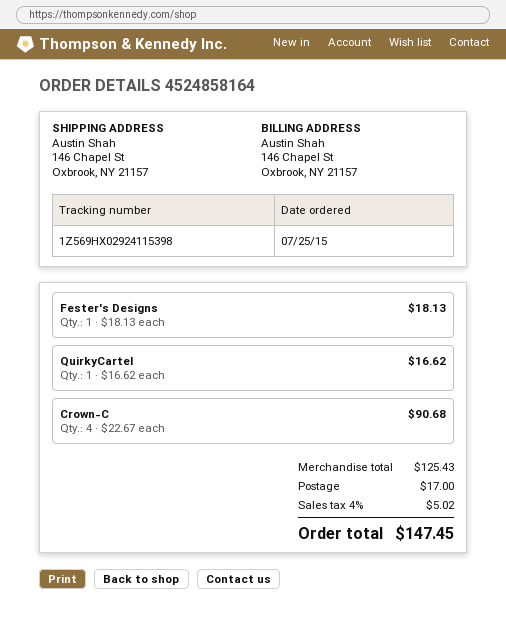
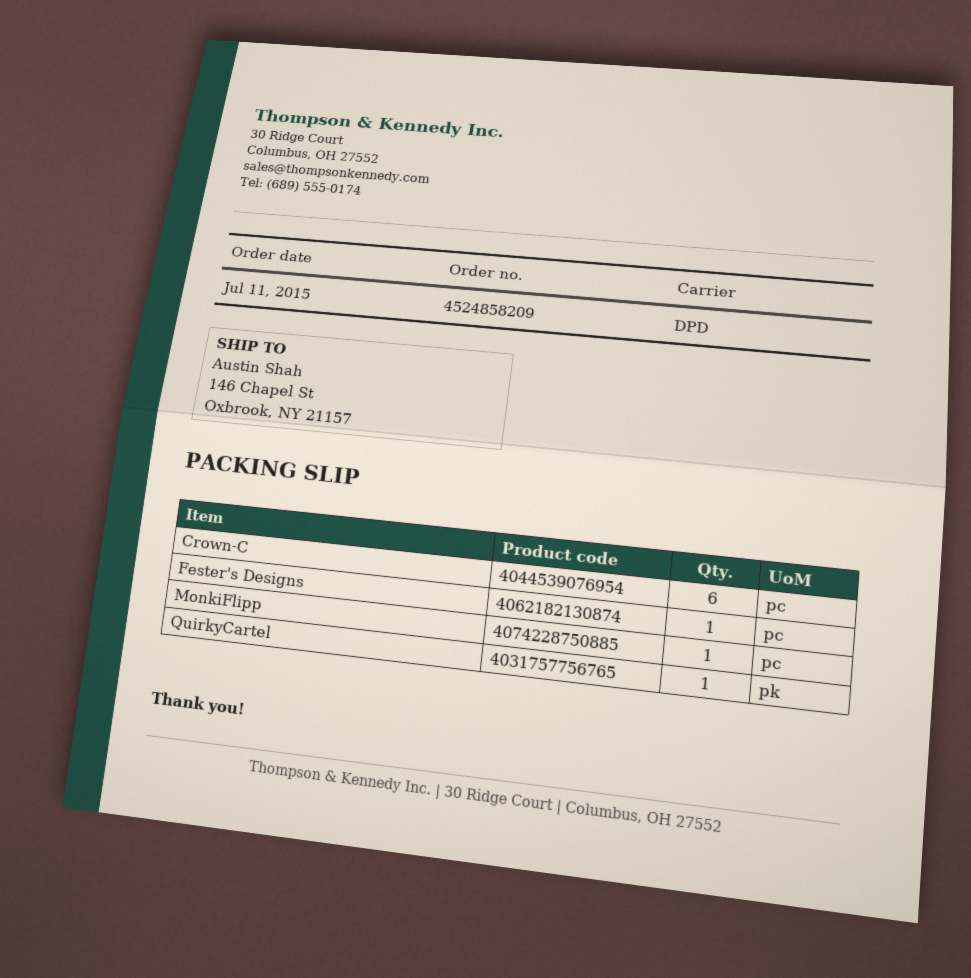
order number: 4524858164 -> 4524858209
order date: 2015-07-25 -> 2015-07-11
Crown-C: 4 -> 6
MonkiFlipp: none -> 1

